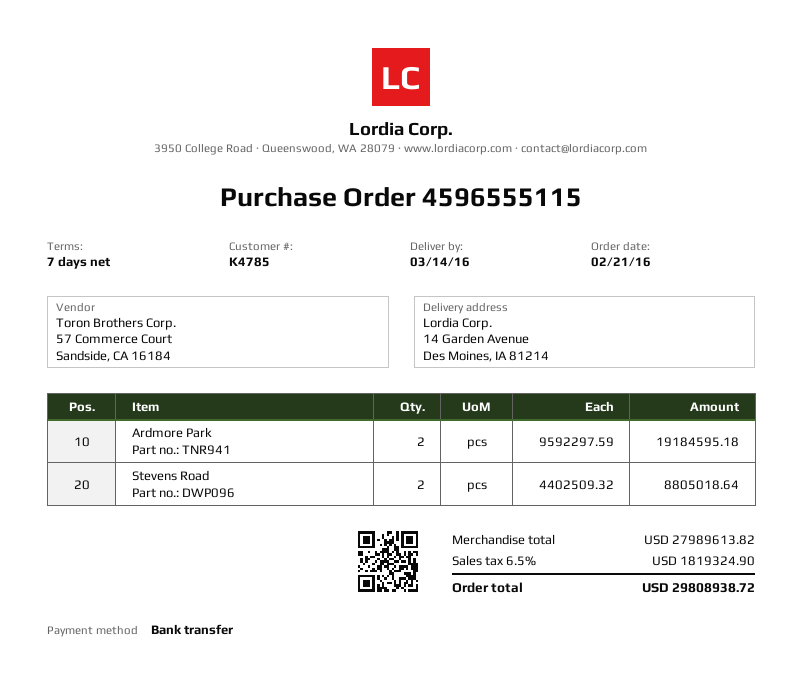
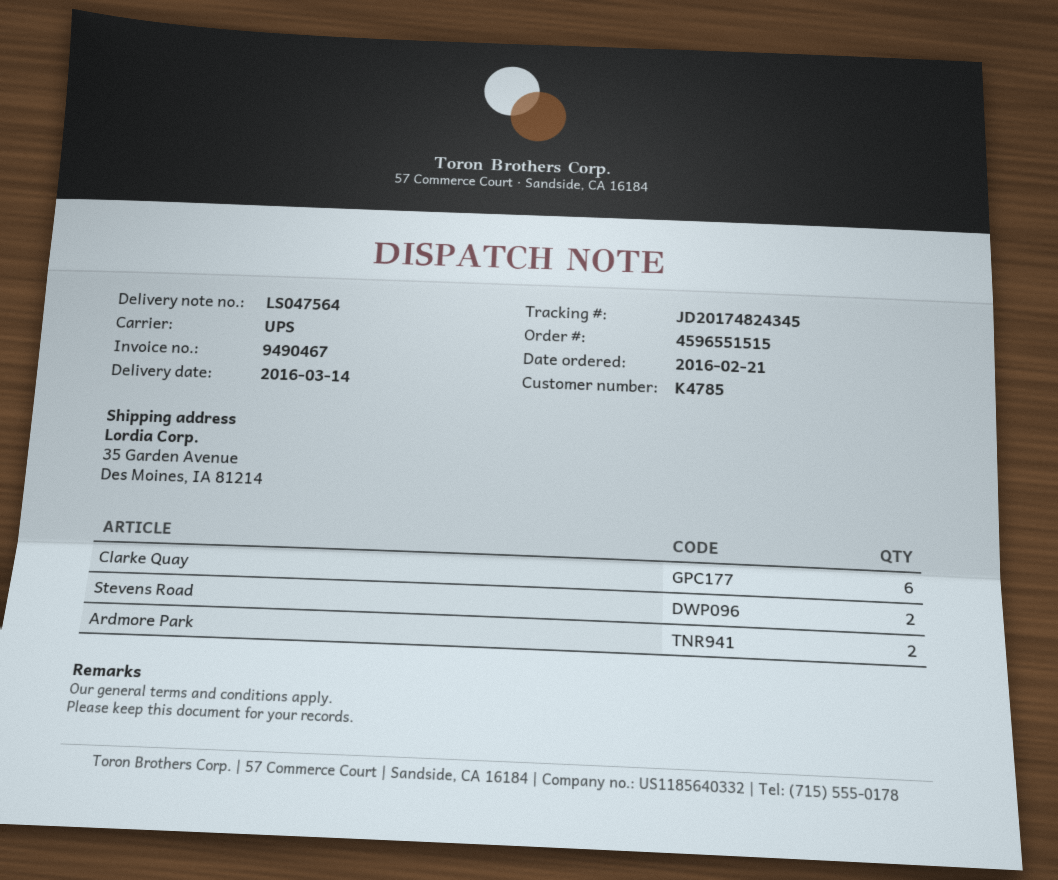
order number: 4596555115 -> 4596551515
ship to: 14 Garden Avenue, Des Moines, IA 81214 -> 35 Garden Avenue, Des Moines, IA 81214
Clarke Quay: none -> 6

